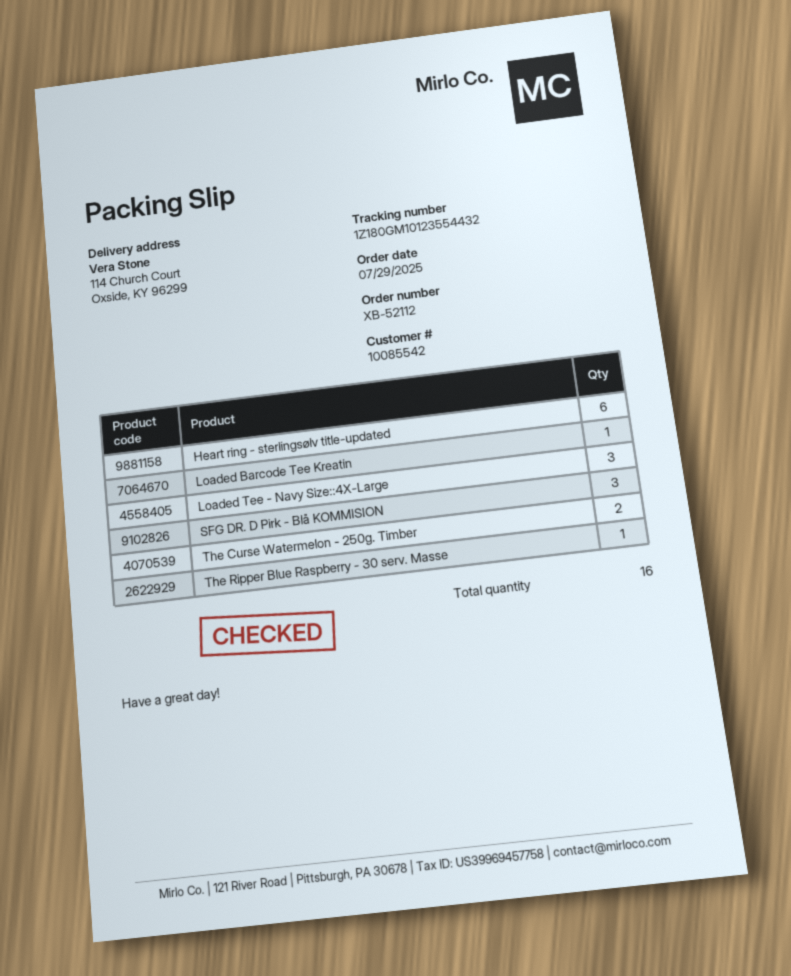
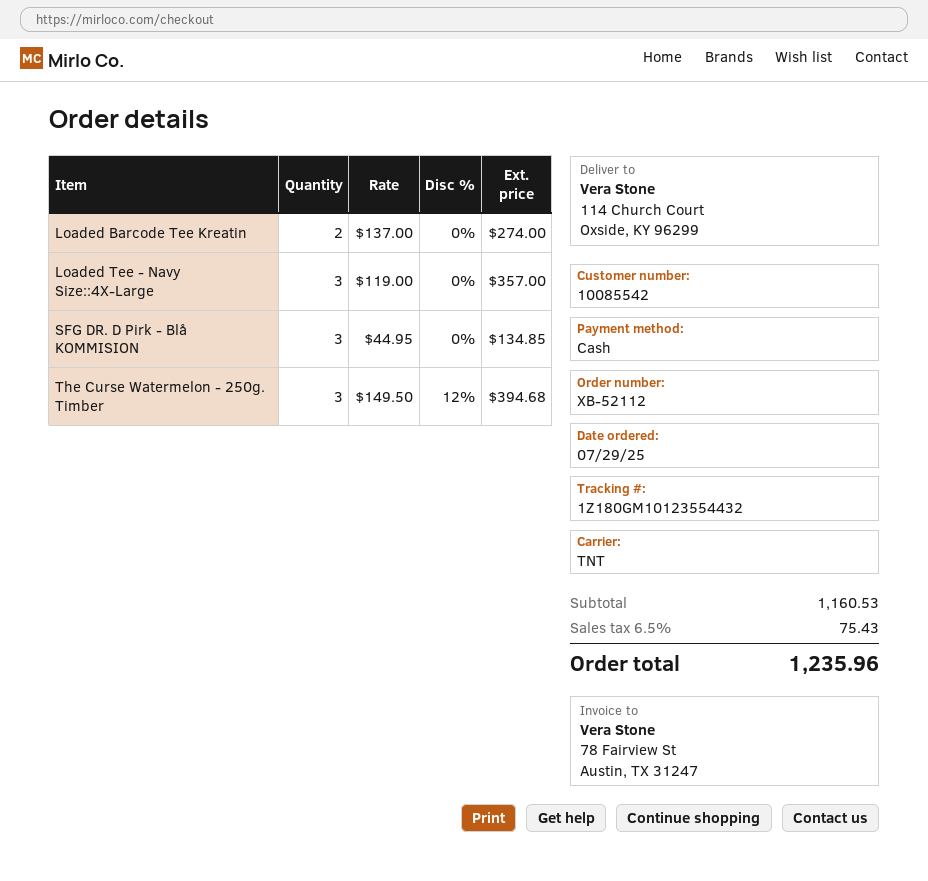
Heart ring - sterlingsølv title-updated: 6 -> none
Loaded Barcode Tee Kreatin: 1 -> 2
The Curse Watermelon - 250g. Timber: 2 -> 3
The Ripper Blue Raspberry - 30 serv. Masse: 1 -> none

